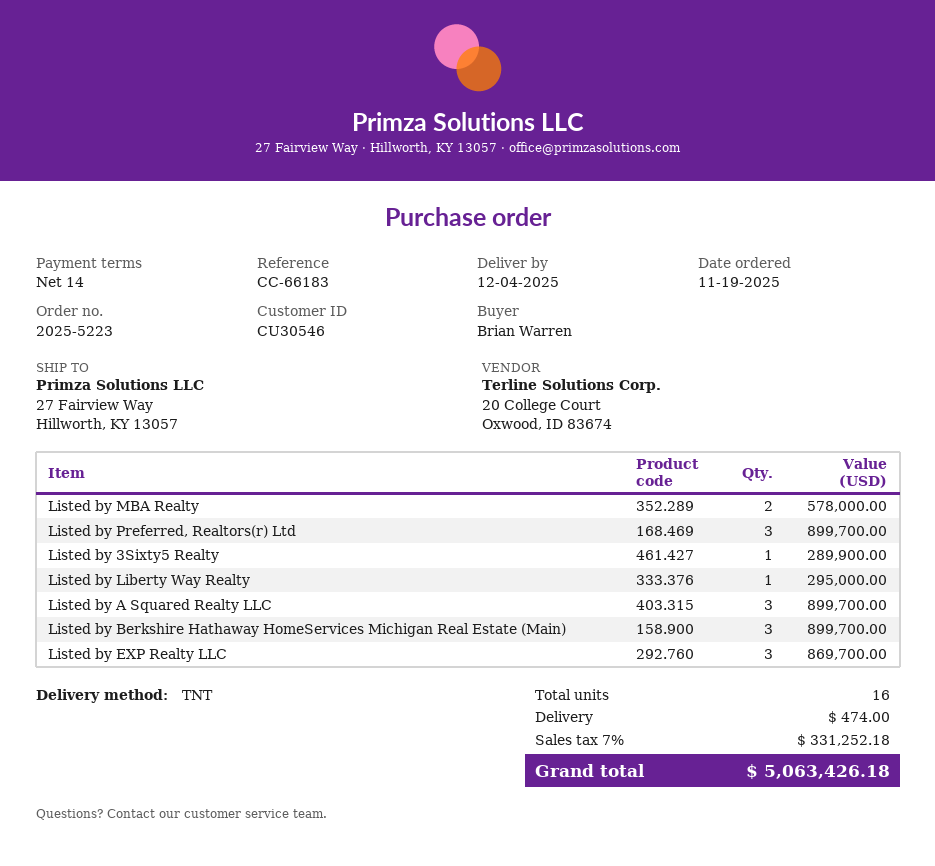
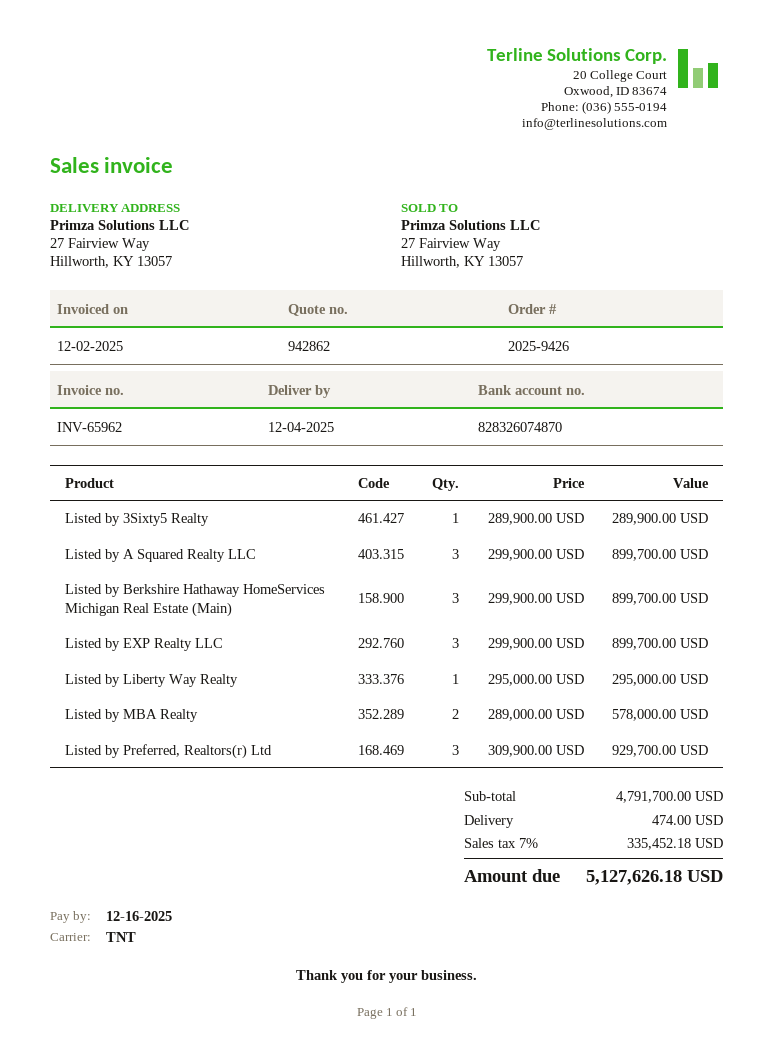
order number: 2025-5223 -> 2025-9426
Listed by Preferred, Realtors(r) Ltd: 3 for 899700.00 -> 3 for 929700.00
Listed by EXP Realty LLC: 3 for 869700.00 -> 3 for 899700.00
tax: 7% = 331252.18 -> 7% = 335452.18
total: 5063426.18 -> 5127626.18

